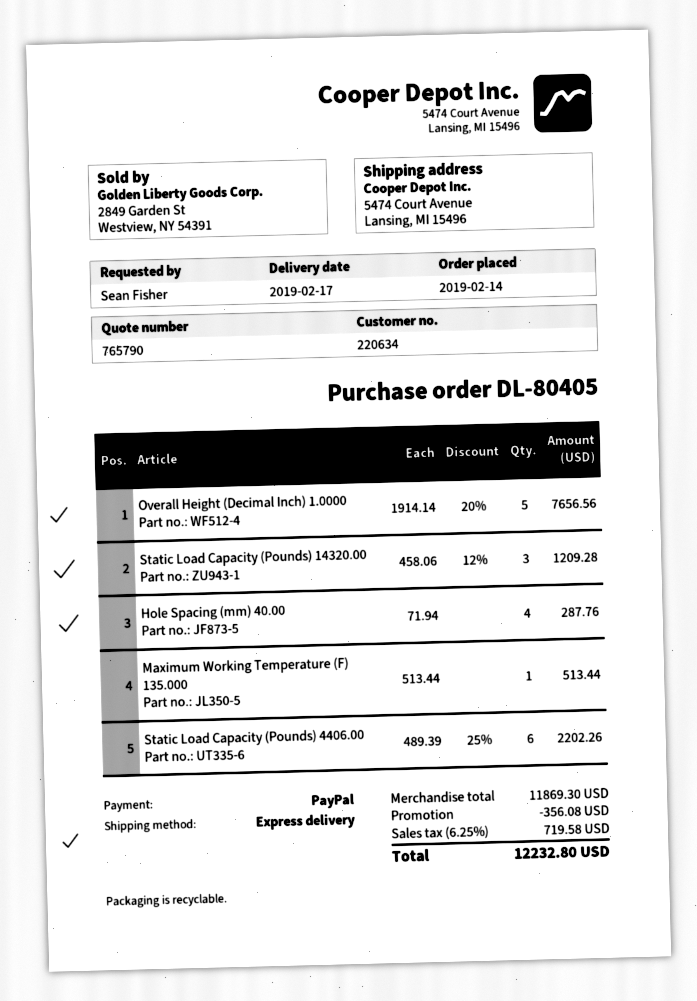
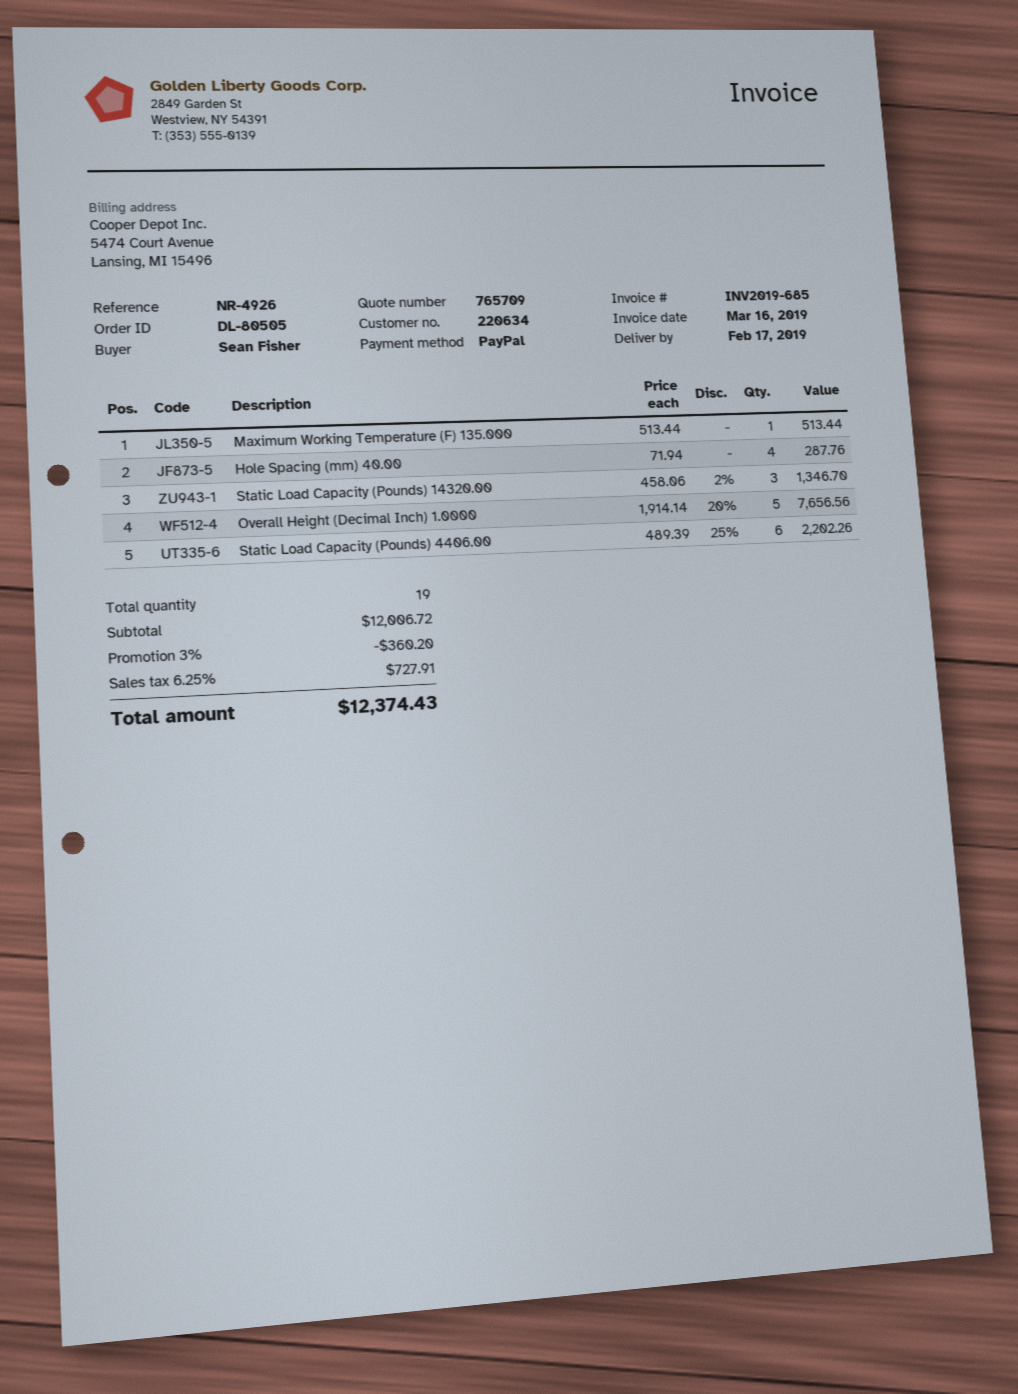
quote number: 765790 -> 765709
order number: DL-80405 -> DL-80505
Static Load Capacity (Pounds) 14320.00: 3 x 458.06 - 12% = 1209.28 -> 3 x 458.06 - 2% = 1346.70
subtotal: 11869.30 -> 12006.72
discount: 356.08 -> 360.20
tax: 6.25% = 719.58 -> 6.25% = 727.91
total: 12232.80 -> 12374.43

